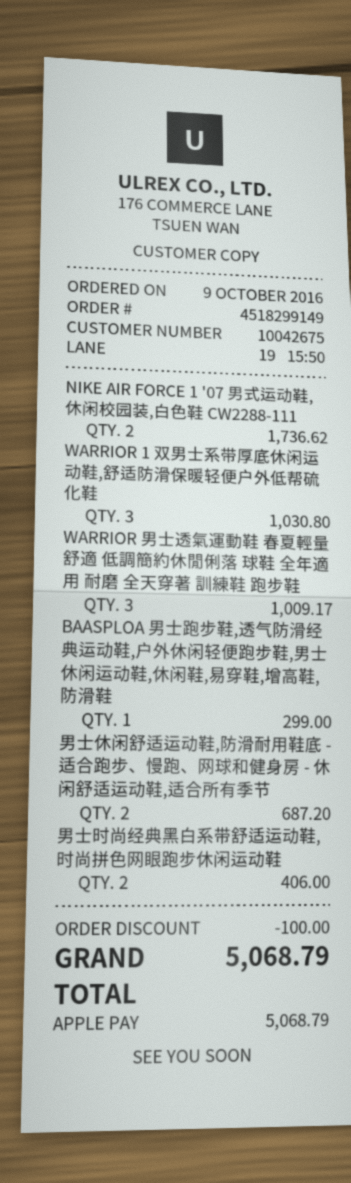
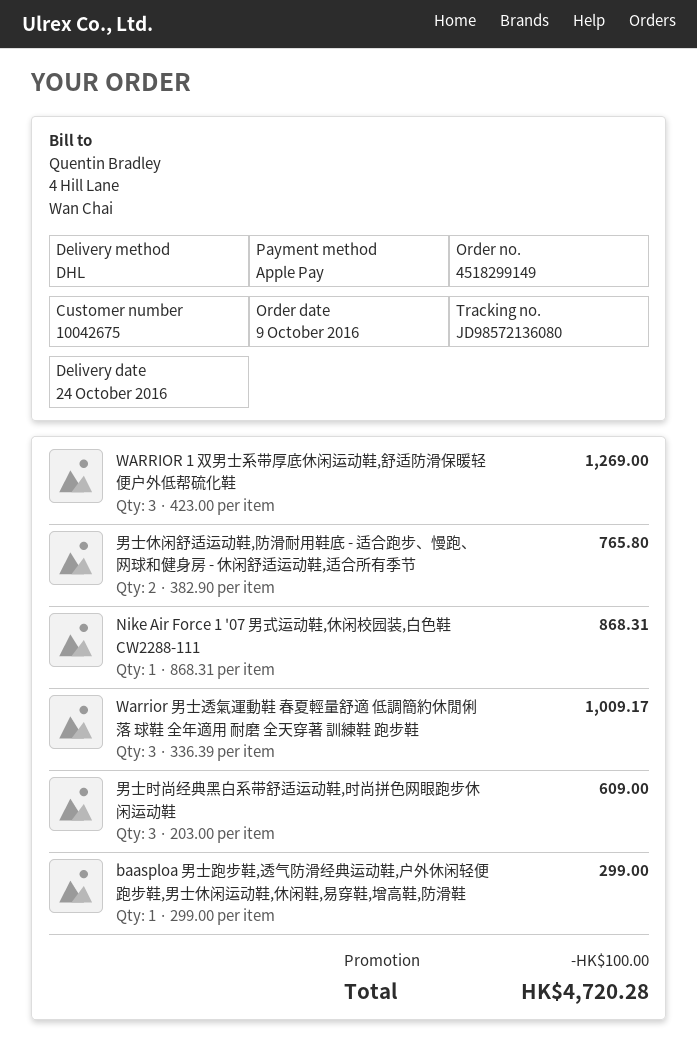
NIKE AIR FORCE 1 '07 男式运动鞋,休闲校园装,白色鞋 CW2288-111: 2 for 1736.62 -> 1 for 868.31
WARRIOR 1 双男士系带厚底休闲运动鞋,舒适防滑保暖轻便户外低帮硫化鞋: 3 for 1030.80 -> 3 for 1269.00
男士休闲舒适运动鞋,防滑耐用鞋底 - 适合跑步、慢跑、网球和健身房 - 休闲舒适运动鞋,适合所有季节: 2 for 687.20 -> 2 for 765.80
男士时尚经典黑白系带舒适运动鞋,时尚拼色网眼跑步休闲运动鞋: 2 for 406.00 -> 3 for 609.00
total: 5068.79 -> 4720.28

